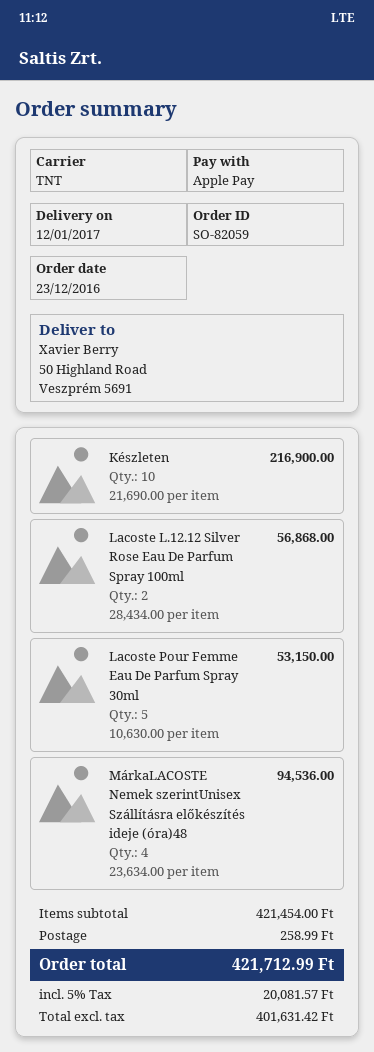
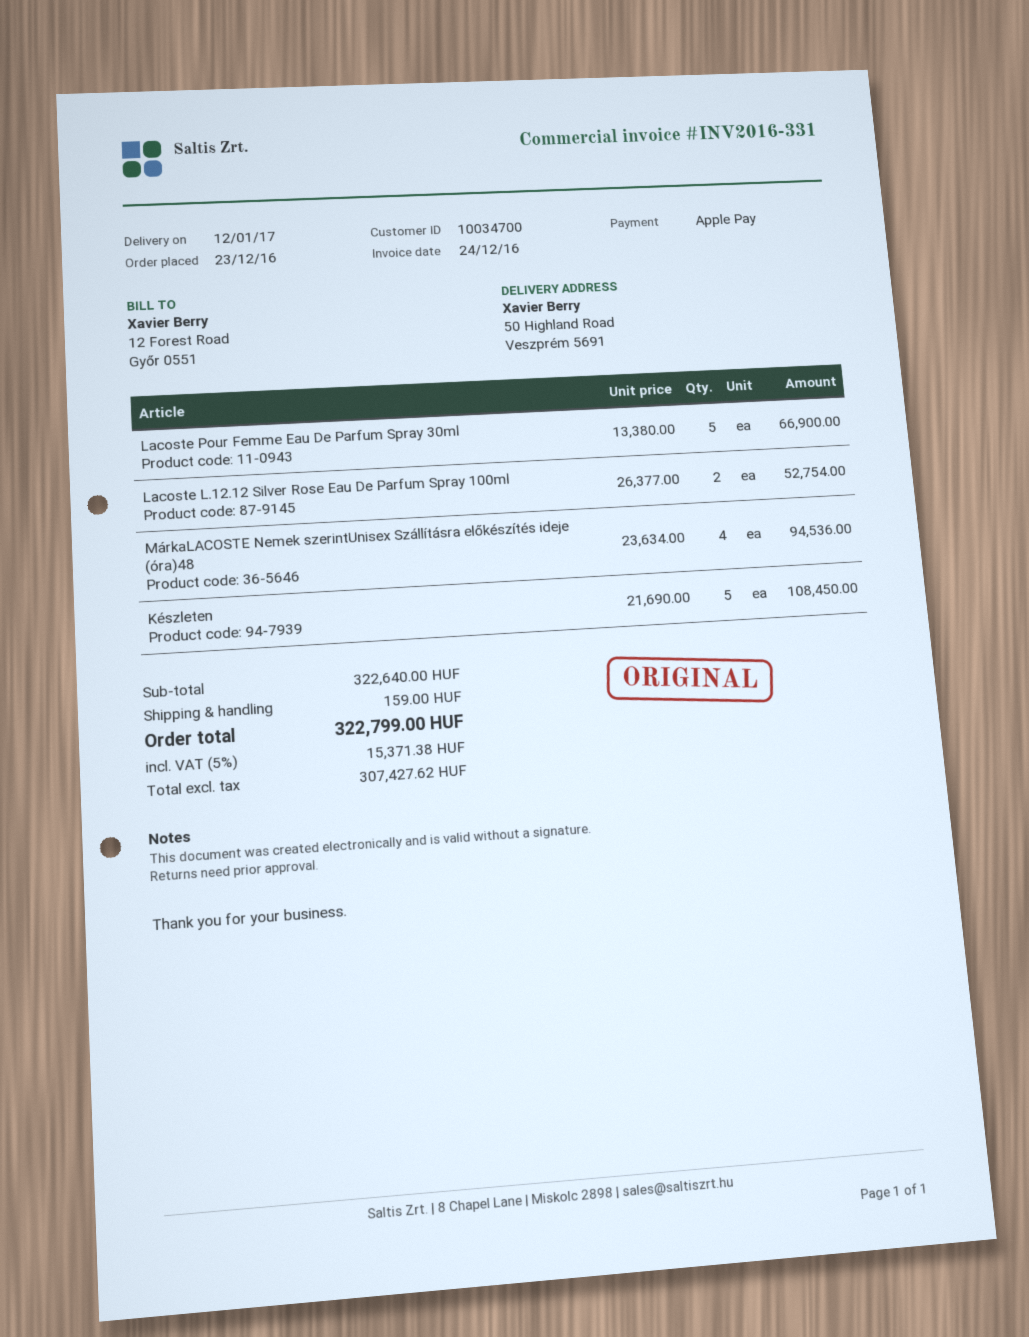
Készleten: 10 x 21690.00 = 216900.00 -> 5 x 21690.00 = 108450.00
Lacoste L.12.12 Silver Rose Eau De Parfum Spray 100ml: 2 x 28434.00 = 56868.00 -> 2 x 26377.00 = 52754.00
Lacoste Pour Femme Eau De Parfum Spray 30ml: 5 x 10630.00 = 53150.00 -> 5 x 13380.00 = 66900.00
subtotal: 421454.00 -> 322640.00
shipping: 258.99 -> 159.00
net: 401631.42 -> 307427.62
tax: 5% = 20081.57 -> 5% = 15371.38
total: 421712.99 -> 322799.00

